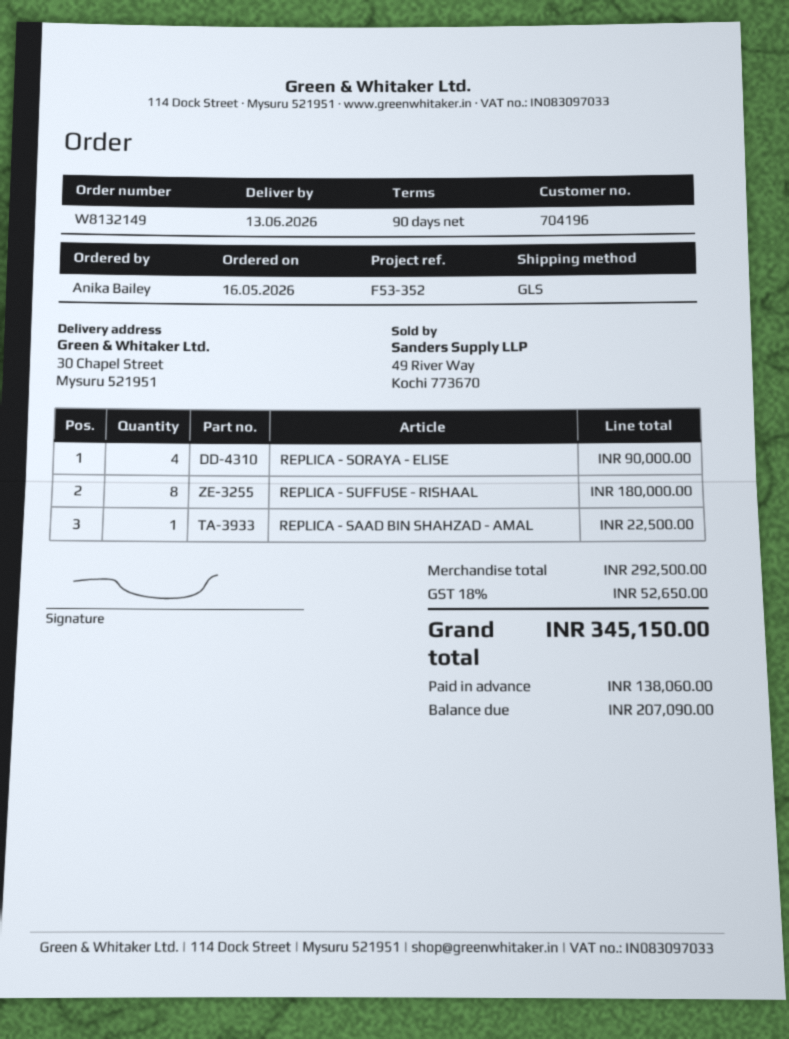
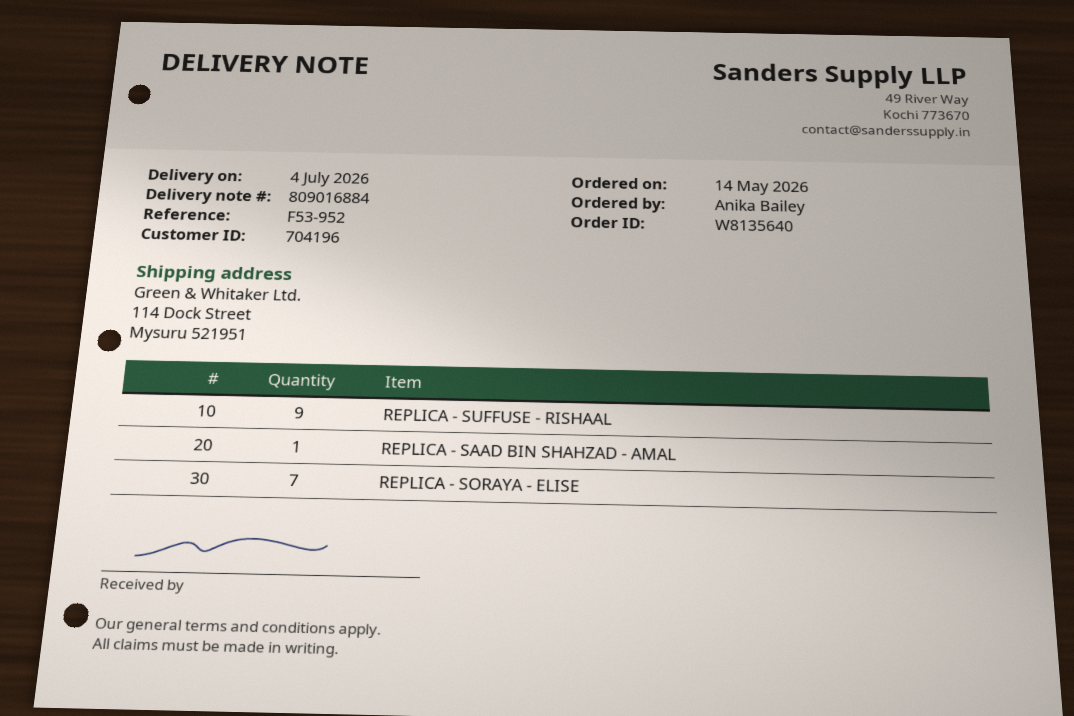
order number: W8132149 -> W8135640
order date: 2026-05-16 -> 2026-05-14
delivery date: 2026-06-13 -> 2026-07-04
reference: F53-352 -> F53-952
ship to: 30 Chapel Street, Mysuru 521951 -> 114 Dock Street, Mysuru 521951
REPLICA - SORAYA - ELISE: 4 -> 7
REPLICA - SUFFUSE - RISHAAL: 8 -> 9

